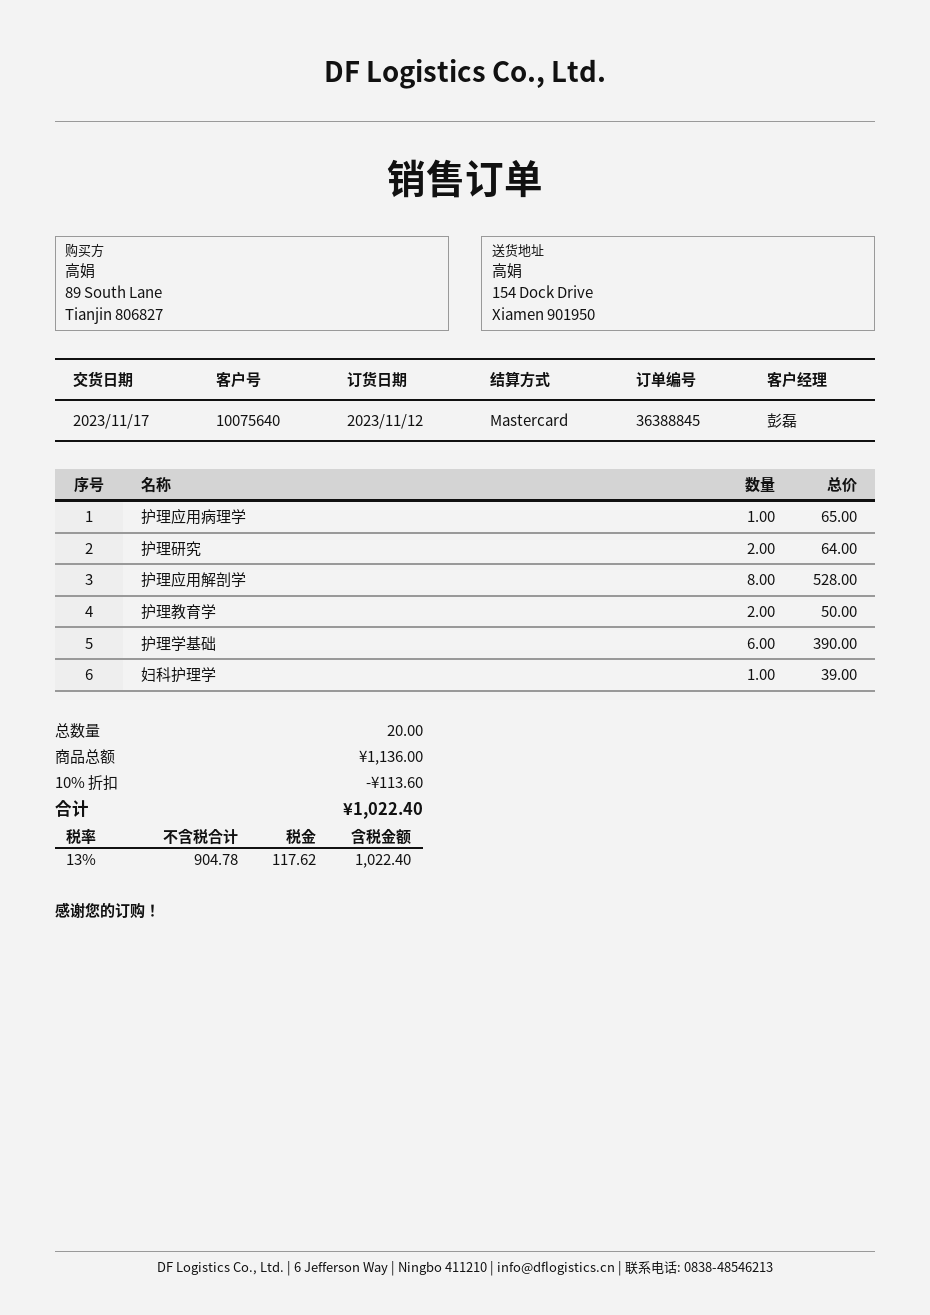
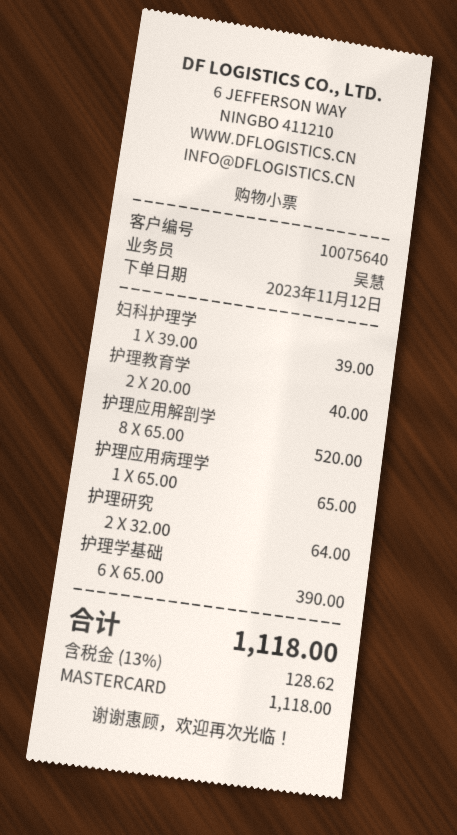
sales rep: 彭磊 -> 吴慧
护理应用解剖学: 8 for 528.00 -> 8 for 520.00
护理教育学: 2 for 50.00 -> 2 for 40.00
discount: 10% = 113.60 -> none
tax: 13% = 117.62 -> 13% = 128.62
total: 1022.40 -> 1118.00

